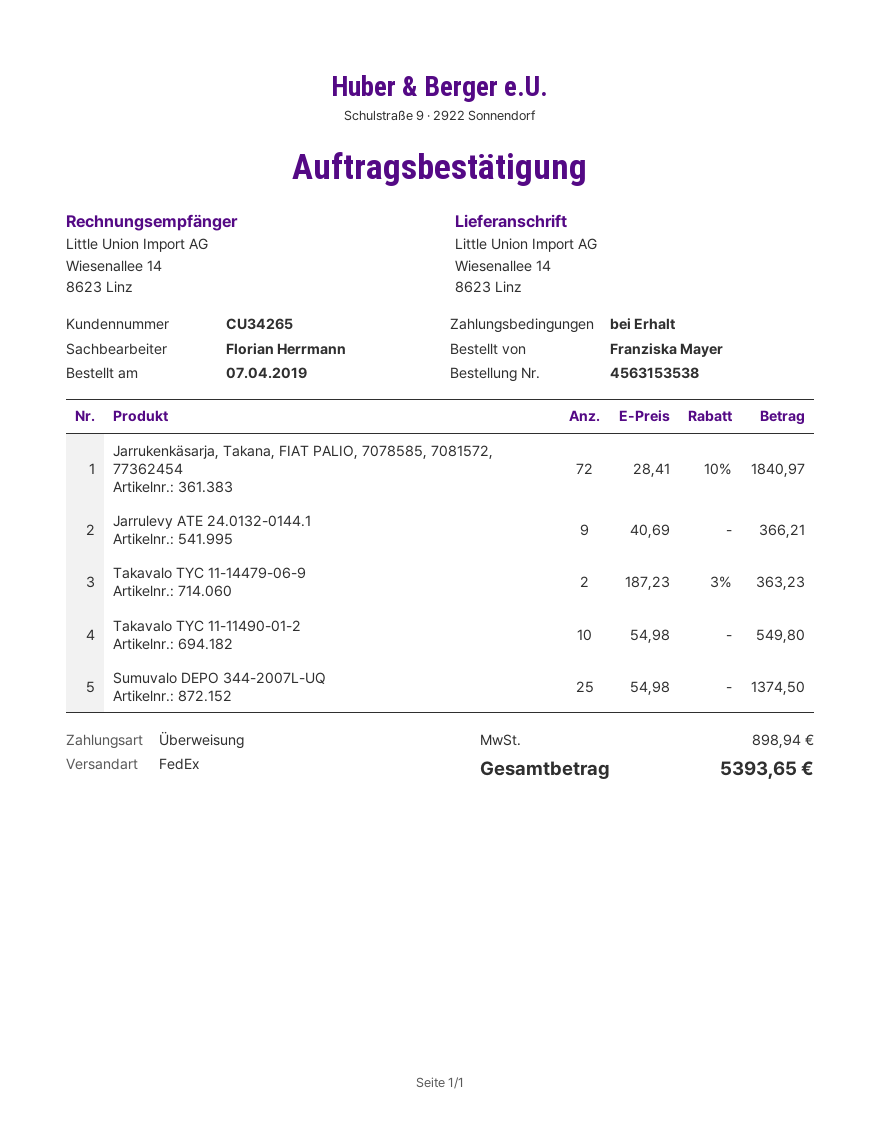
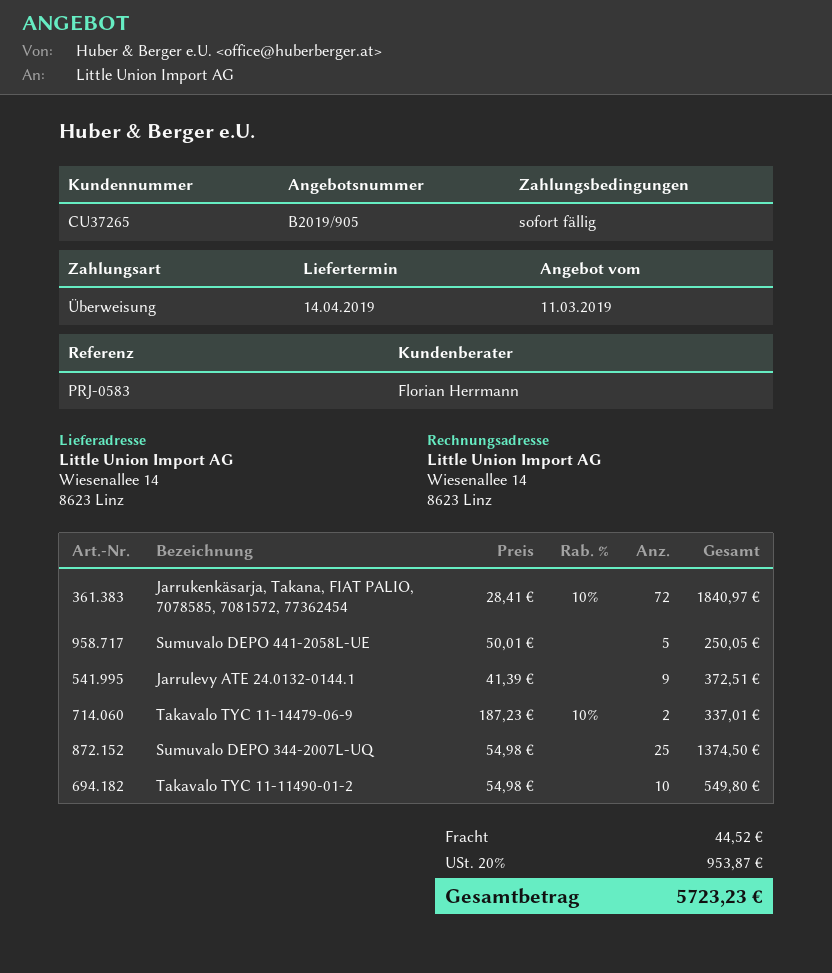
customer number: CU34265 -> CU37265
Jarrulevy ATE 24.0132-0144.1: 9 x 40.69 = 366.21 -> 9 x 41.39 = 372.51
Takavalo TYC 11-14479-06-9: 2 x 187.23 - 3% = 363.23 -> 2 x 187.23 - 10% = 337.01
Sumuvalo DEPO 441-2058L-UE: none -> 5 x 50.01 = 250.05
shipping: none -> 44.52
tax: 898.94 -> 953.87
total: 5393.65 -> 5723.23

